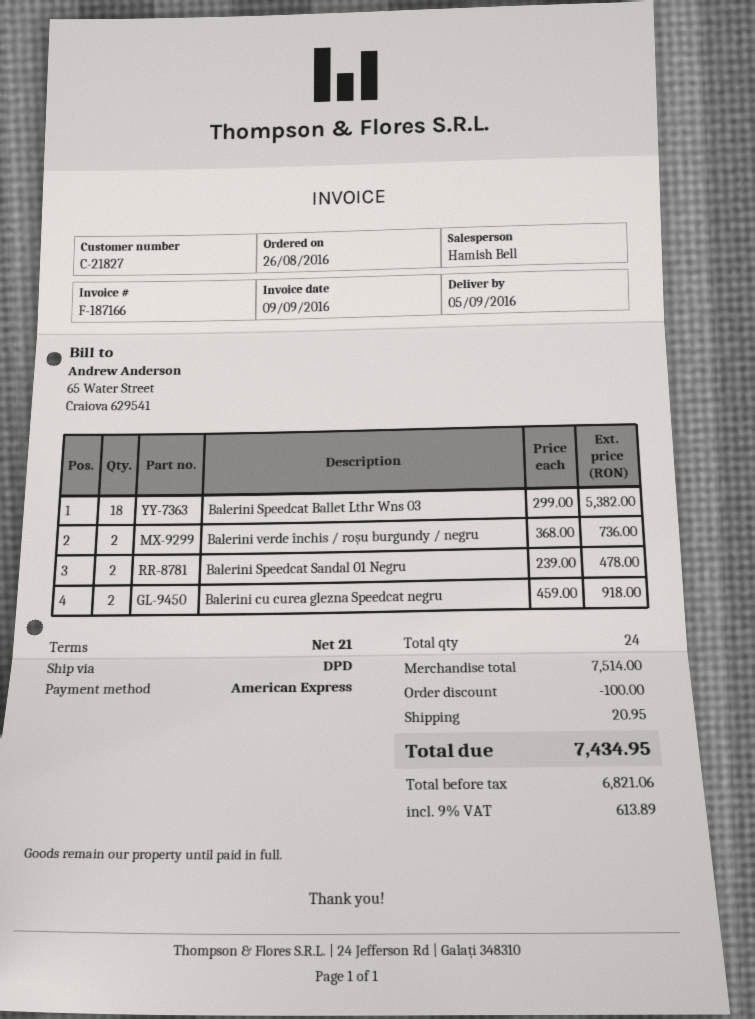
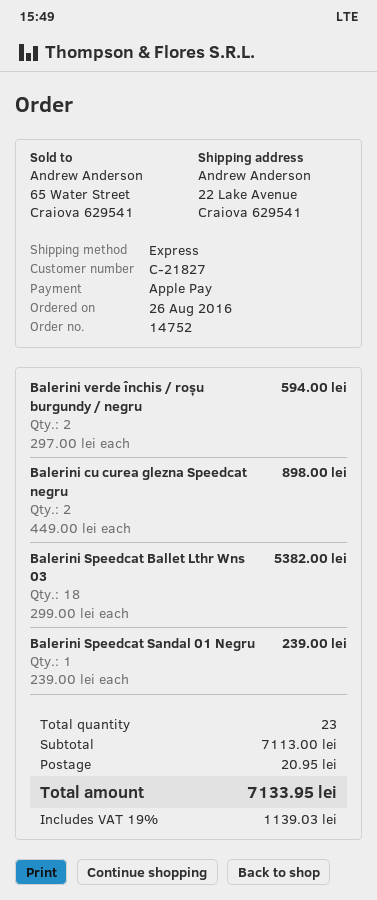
payment method: American Express -> Apple Pay
shipping method: DPD -> express
Balerini verde închis / roșu burgundy / negru: 2 x 368.00 = 736.00 -> 2 x 297.00 = 594.00
Balerini Speedcat Sandal 01 Negru: 2 x 239.00 = 478.00 -> 1 x 239.00 = 239.00
Balerini cu curea glezna Speedcat negru: 2 x 459.00 = 918.00 -> 2 x 449.00 = 898.00
total quantity: 24 -> 23
subtotal: 7514.00 -> 7113.00
discount: 100.00 -> none
tax: 9% = 613.89 -> 19% = 1139.03
total: 7434.95 -> 7133.95

